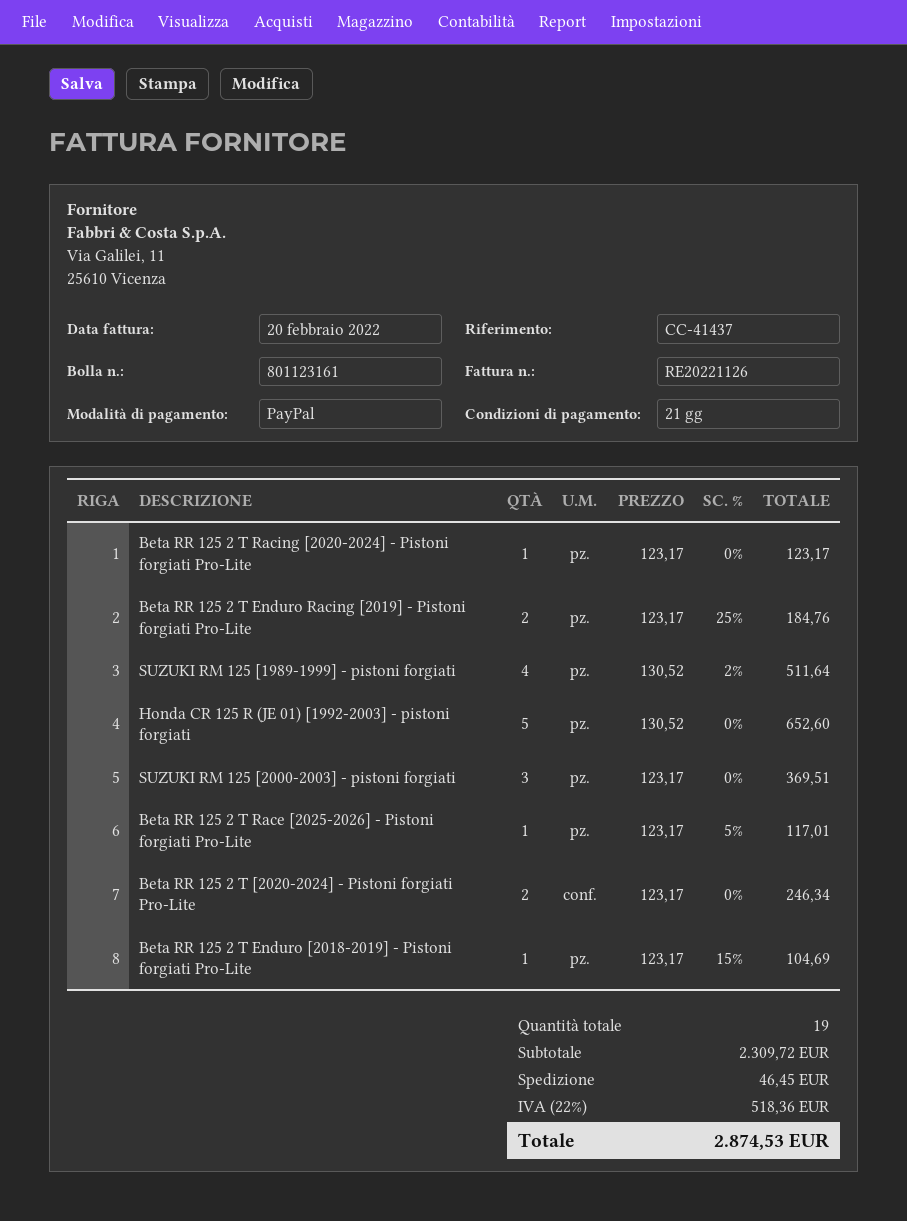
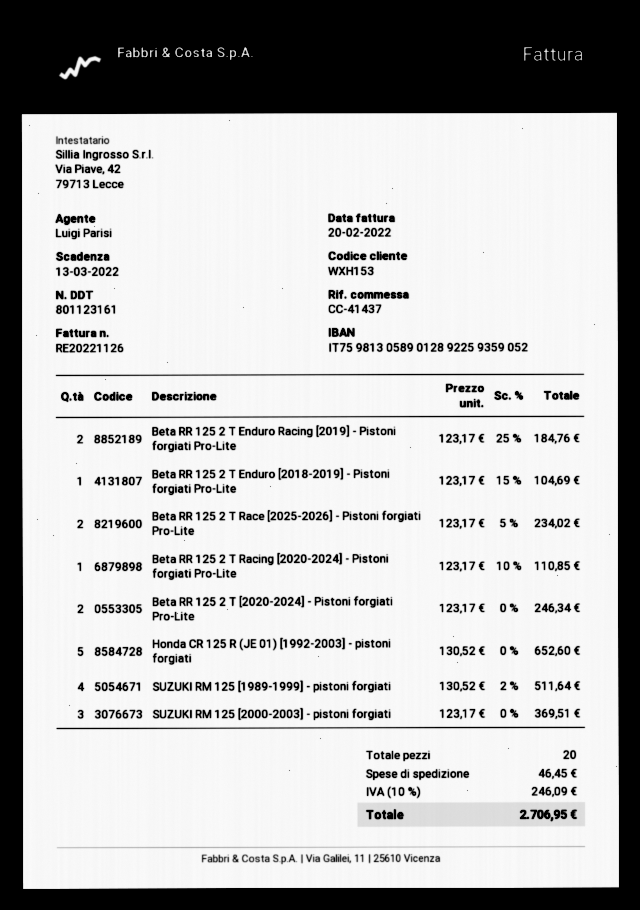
Beta RR 125 2 T Racing [2020-2024] - Pistoni forgiati Pro-Lite: 1 x 123.17 = 123.17 -> 1 x 123.17 - 10% = 110.85
Beta RR 125 2 T Race [2025-2026] - Pistoni forgiati Pro-Lite: 1 x 123.17 - 5% = 117.01 -> 2 x 123.17 - 5% = 234.02
total quantity: 19 -> 20
tax: 22% = 518.36 -> 10% = 246.09
total: 2874.53 -> 2706.95

